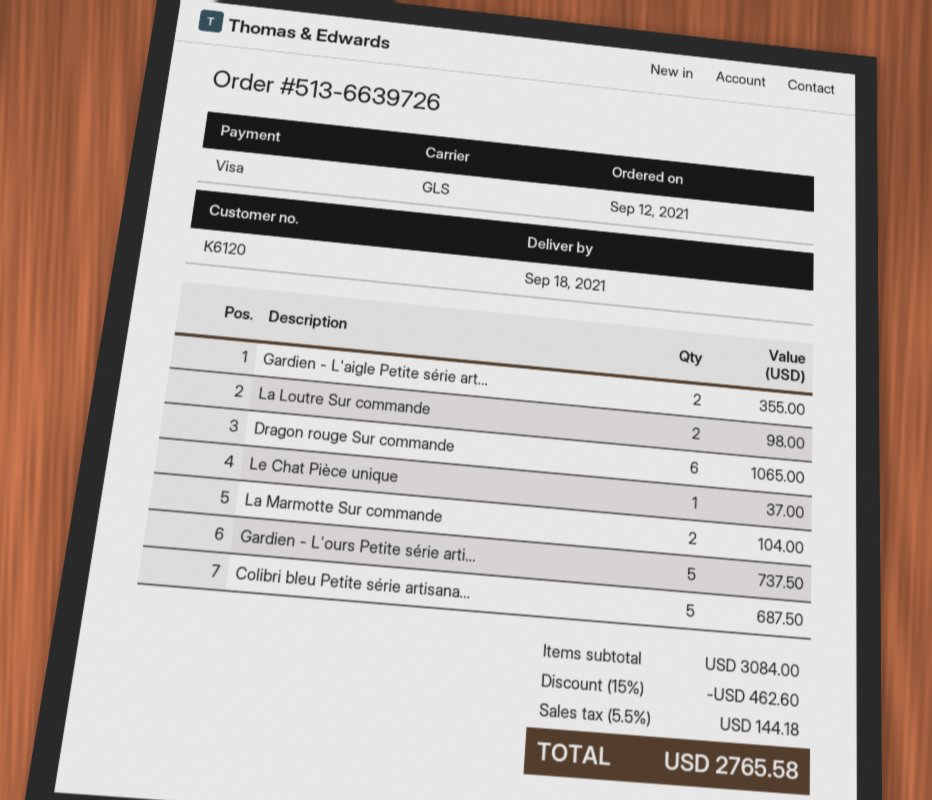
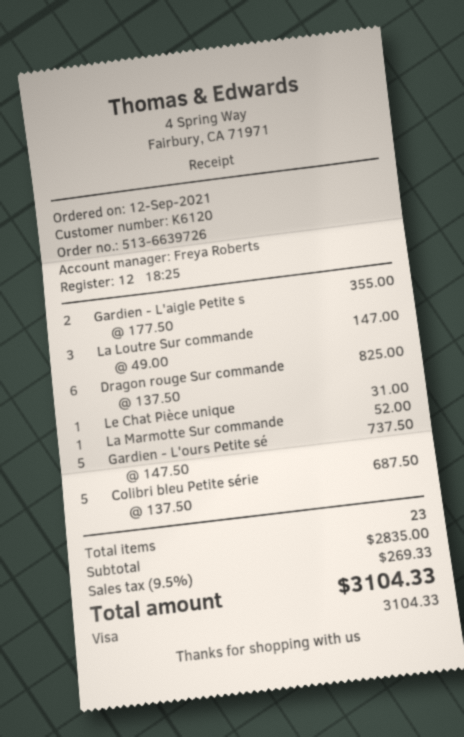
La Loutre Sur commande: 2 for 98.00 -> 3 for 147.00
Dragon rouge Sur commande: 6 for 1065.00 -> 6 for 825.00
Le Chat Pièce unique: 1 for 37.00 -> 1 for 31.00
La Marmotte Sur commande: 2 for 104.00 -> 1 for 52.00
subtotal: 3084.00 -> 2835.00
discount: 15% = 462.60 -> none
tax: 5.5% = 144.18 -> 9.5% = 269.33
total: 2765.58 -> 3104.33

